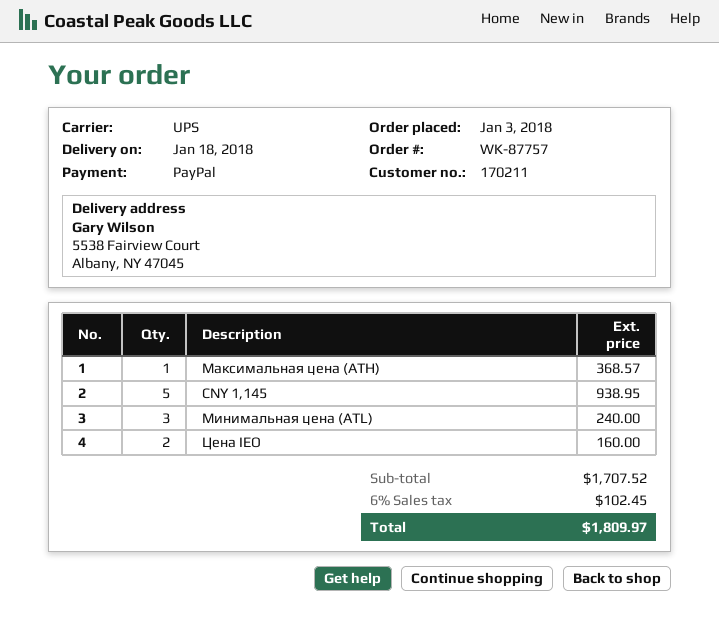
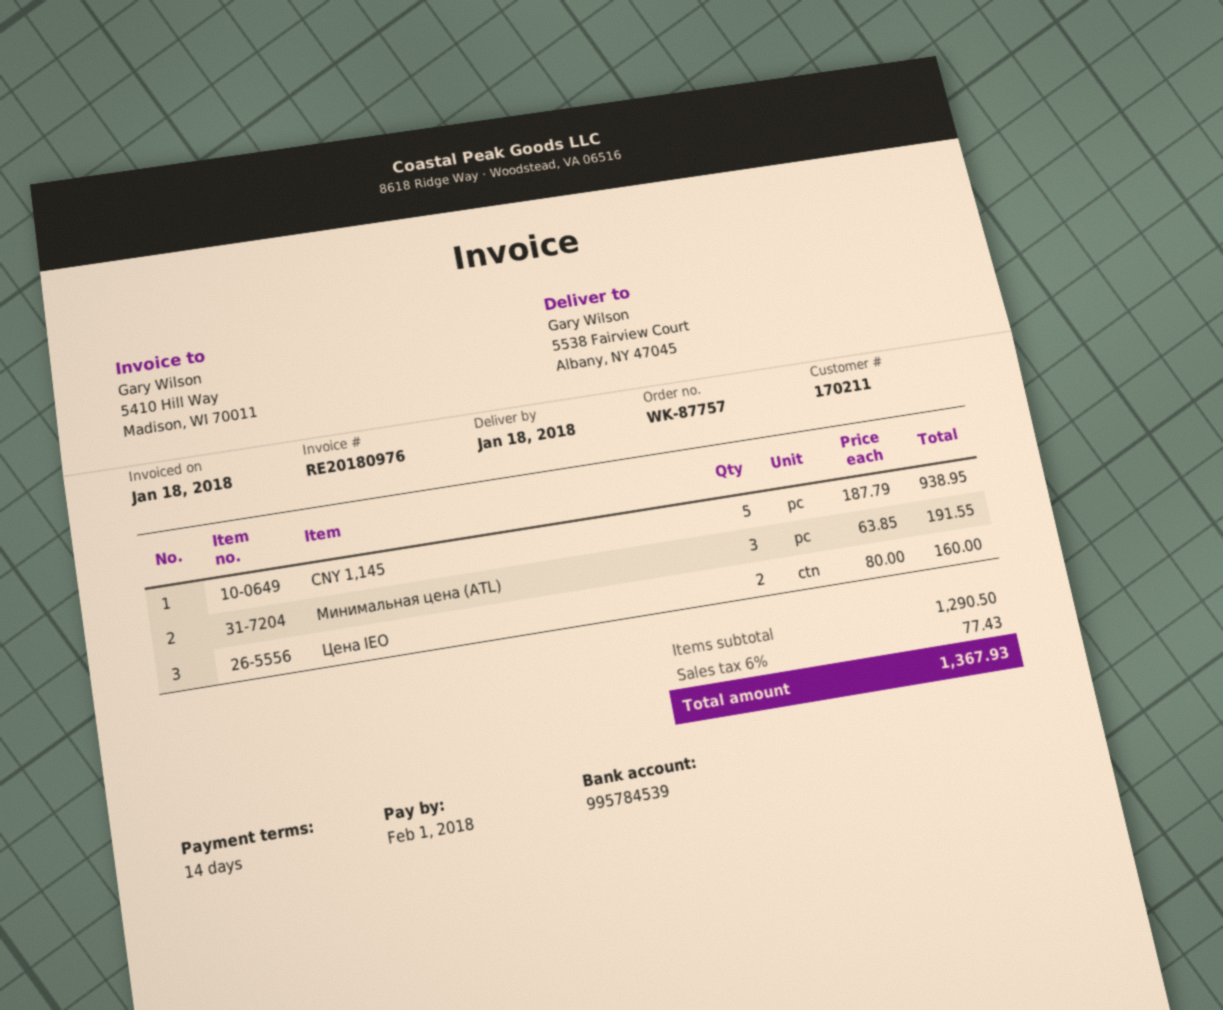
Максимальная цена (ATH): 1 for 368.57 -> none
Минимальная цена (ATL): 3 for 240.00 -> 3 for 191.55
subtotal: 1707.52 -> 1290.50
tax: 6% = 102.45 -> 6% = 77.43
total: 1809.97 -> 1367.93

